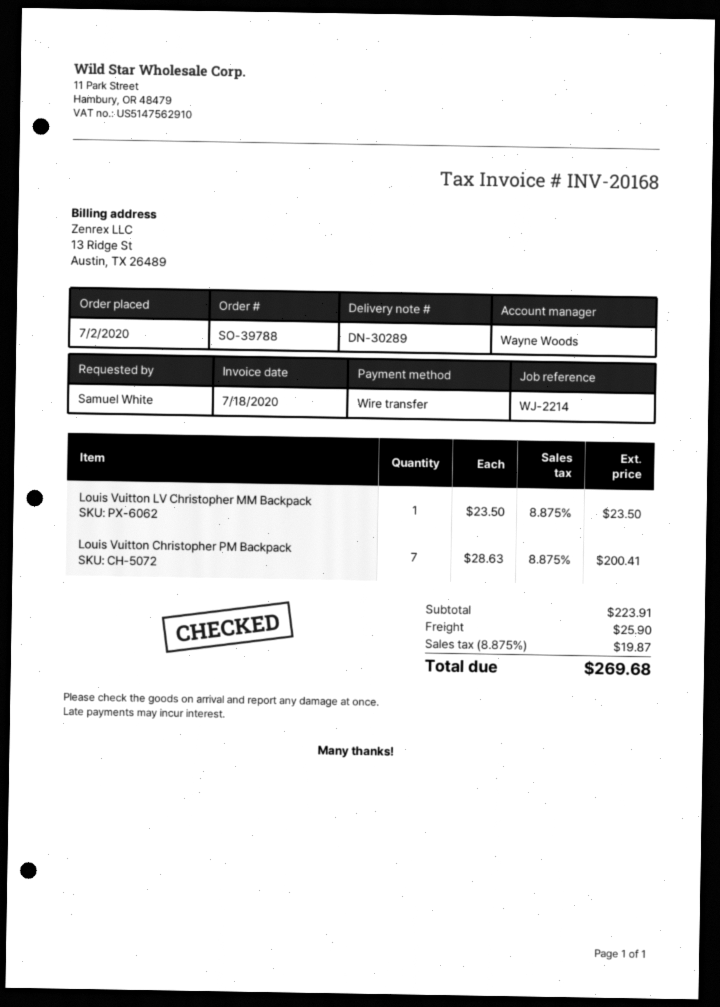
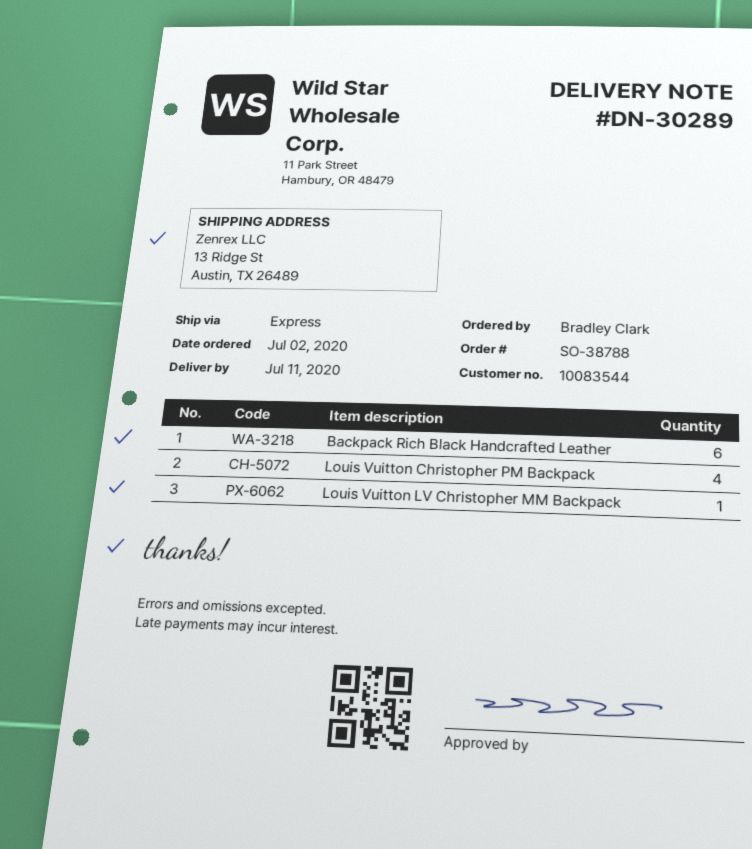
order number: SO-39788 -> SO-38788
ordered by: Samuel White -> Bradley Clark
Louis Vuitton Christopher PM Backpack: 7 -> 4
Backpack Rich Black Handcrafted Leather: none -> 6

